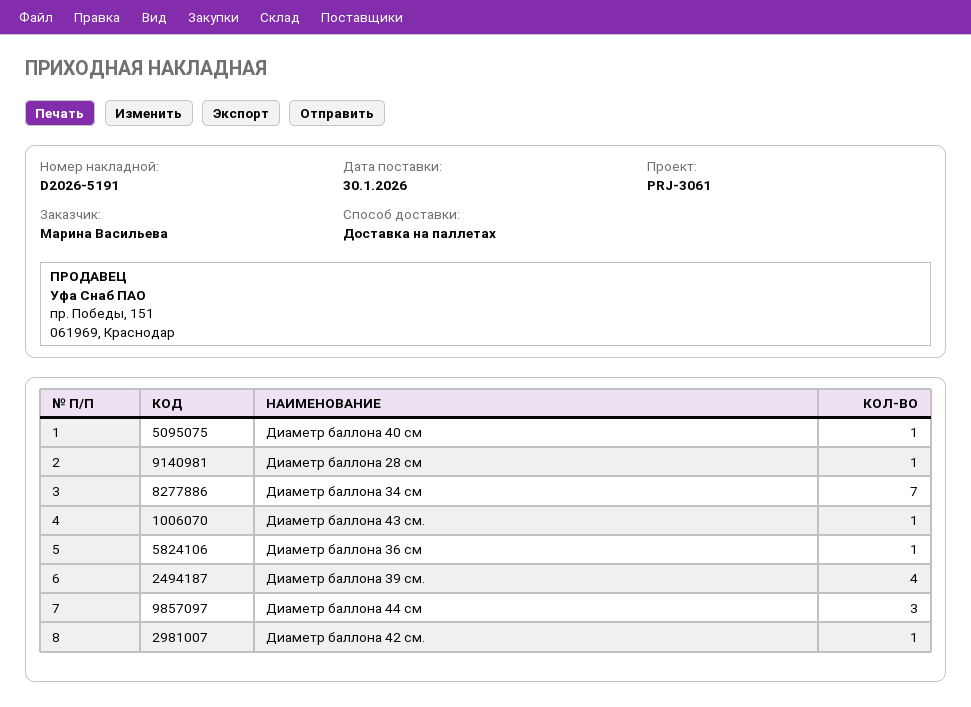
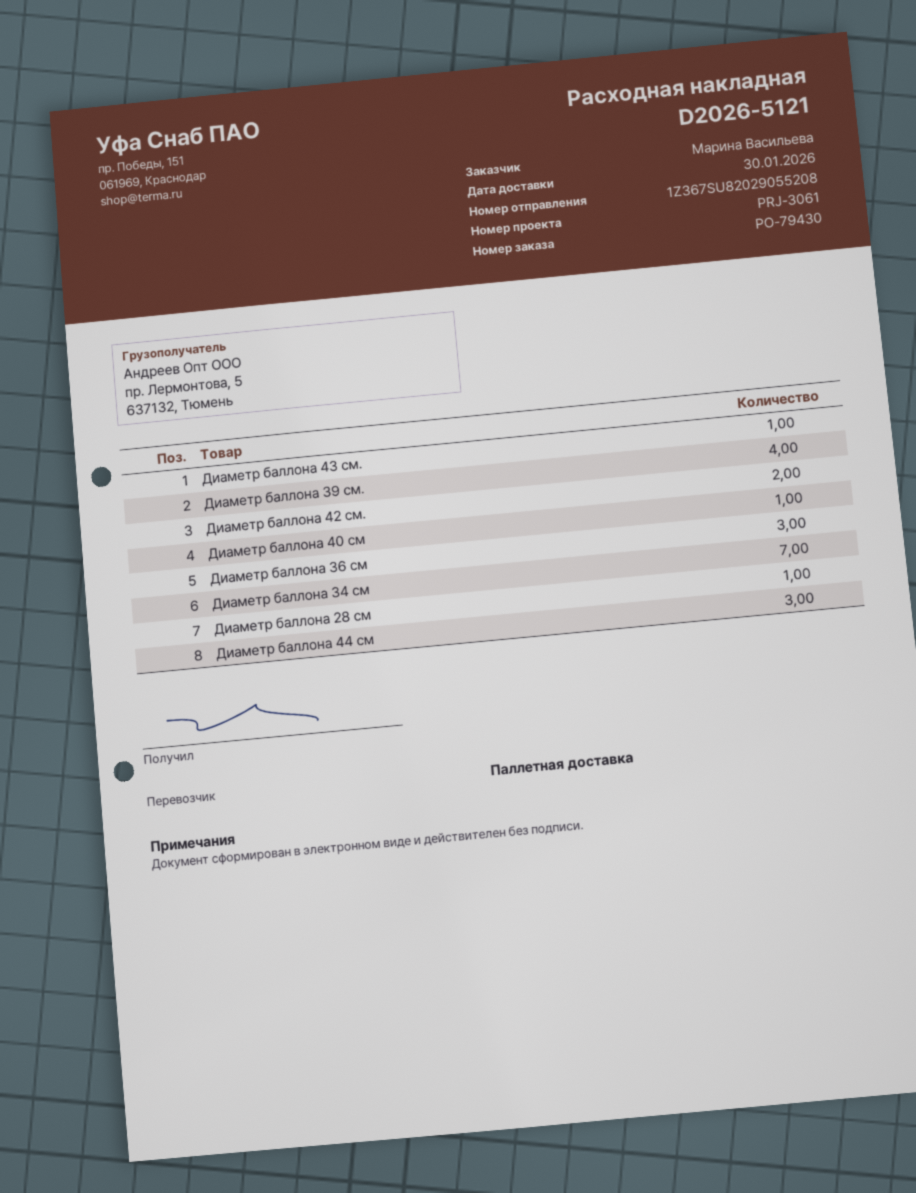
delivery note number: D2026-5191 -> D2026-5121
Диаметр баллона 36 см: 1 -> 3
Диаметр баллона 42 см.: 1 -> 2

